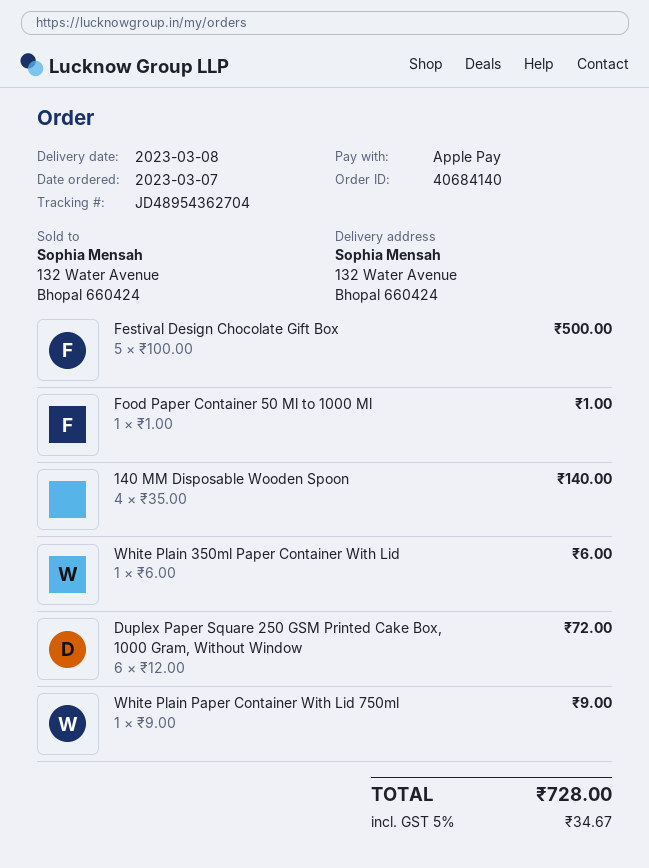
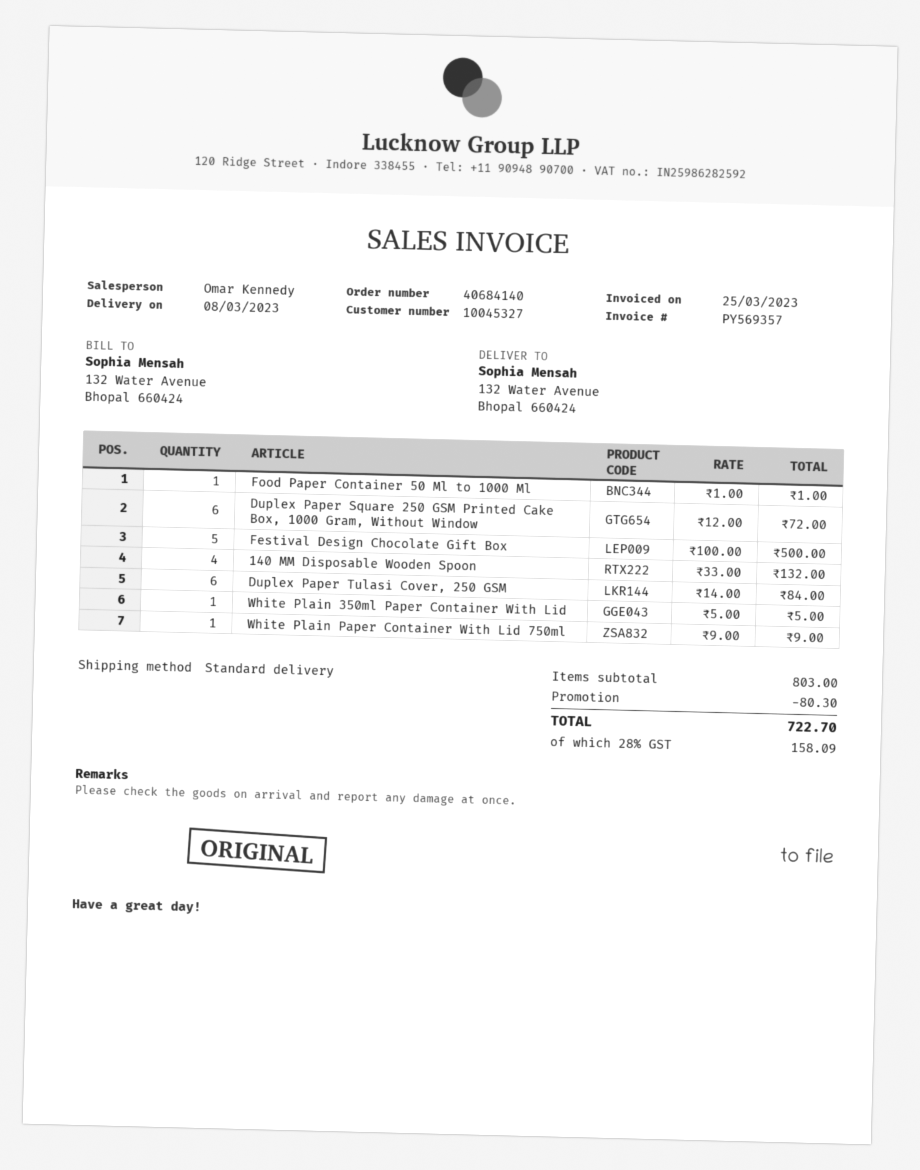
140 MM Disposable Wooden Spoon: 4 x 35.00 = 140.00 -> 4 x 33.00 = 132.00
White Plain 350ml Paper Container With Lid: 1 x 6.00 = 6.00 -> 1 x 5.00 = 5.00
Duplex Paper Tulasi Cover, 250 GSM: none -> 6 x 14.00 = 84.00
discount: none -> 80.30
tax: 5% = 34.67 -> 28% = 158.09
total: 728.00 -> 722.70

